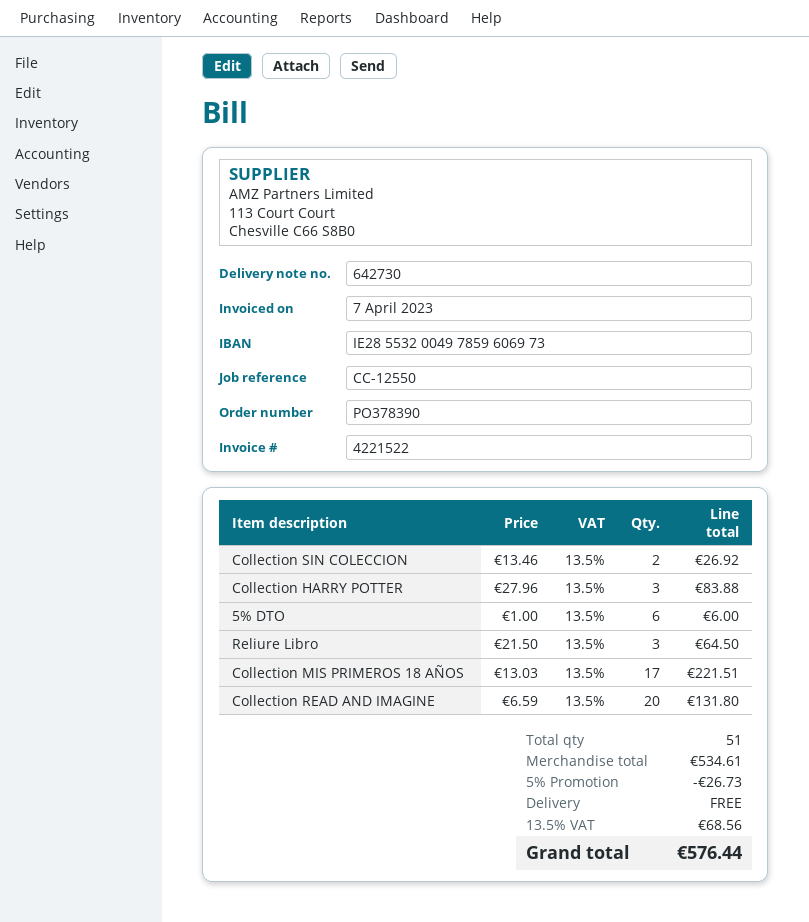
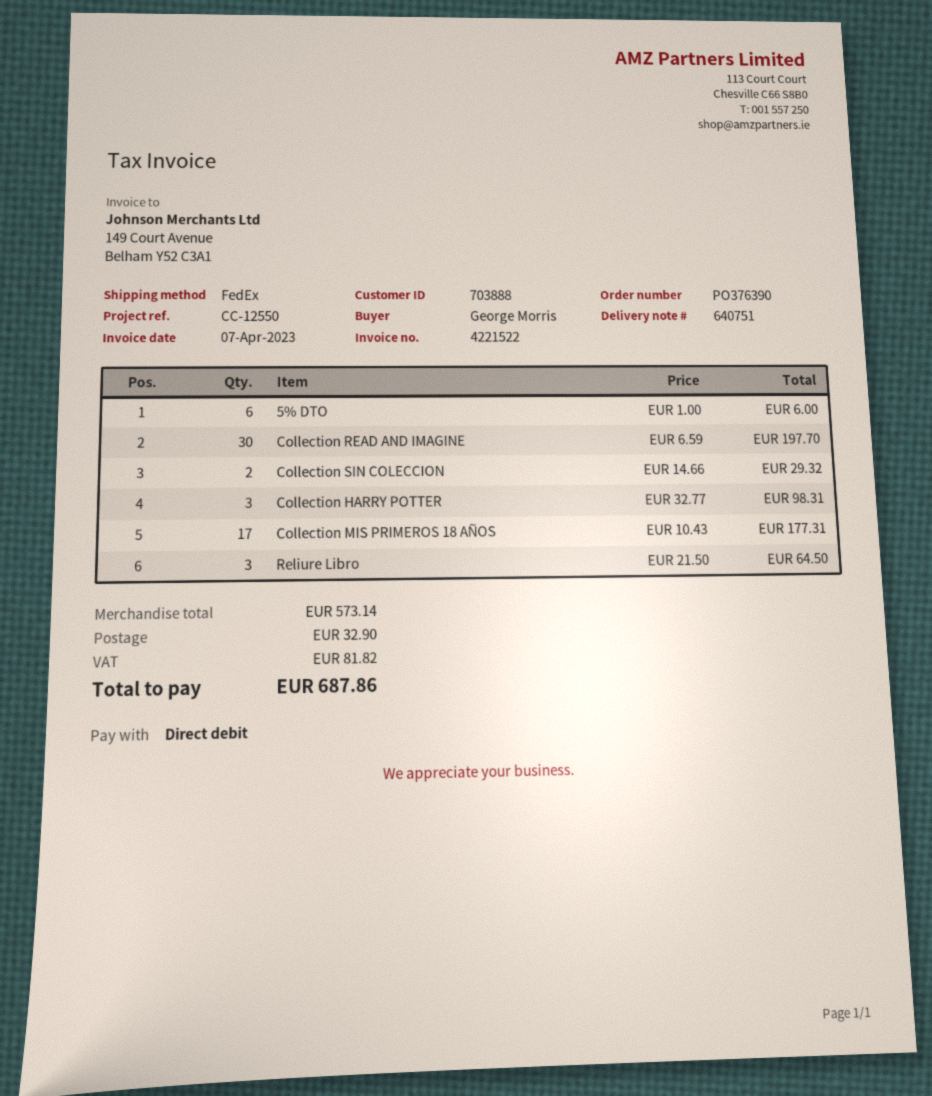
order number: PO378390 -> PO376390
delivery note number: 642730 -> 640751
Collection SIN COLECCION: 2 x 13.46 = 26.92 -> 2 x 14.66 = 29.32
Collection HARRY POTTER: 3 x 27.96 = 83.88 -> 3 x 32.77 = 98.31
Collection MIS PRIMEROS 18 AÑOS: 17 x 13.03 = 221.51 -> 17 x 10.43 = 177.31
Collection READ AND IMAGINE: 20 x 6.59 = 131.80 -> 30 x 6.59 = 197.70
subtotal: 534.61 -> 573.14
discount: 5% = 26.73 -> none
shipping: 0.00 -> 32.90
tax: 68.56 -> 81.82
total: 576.44 -> 687.86

